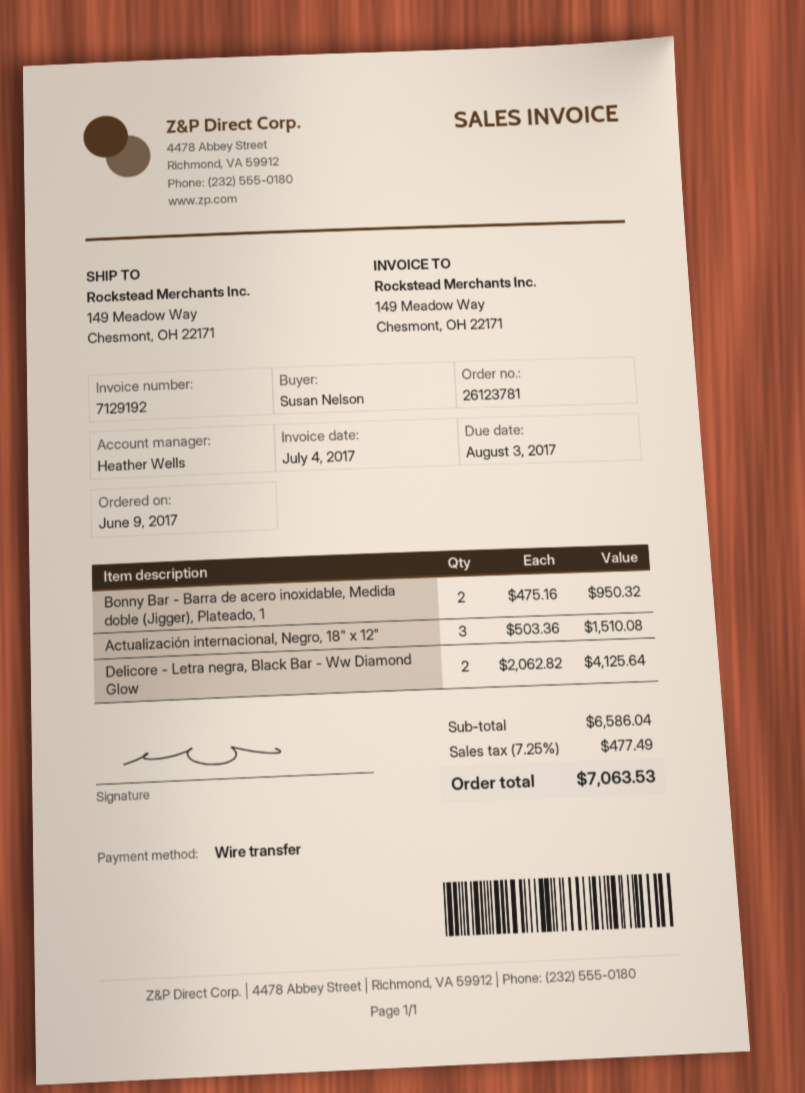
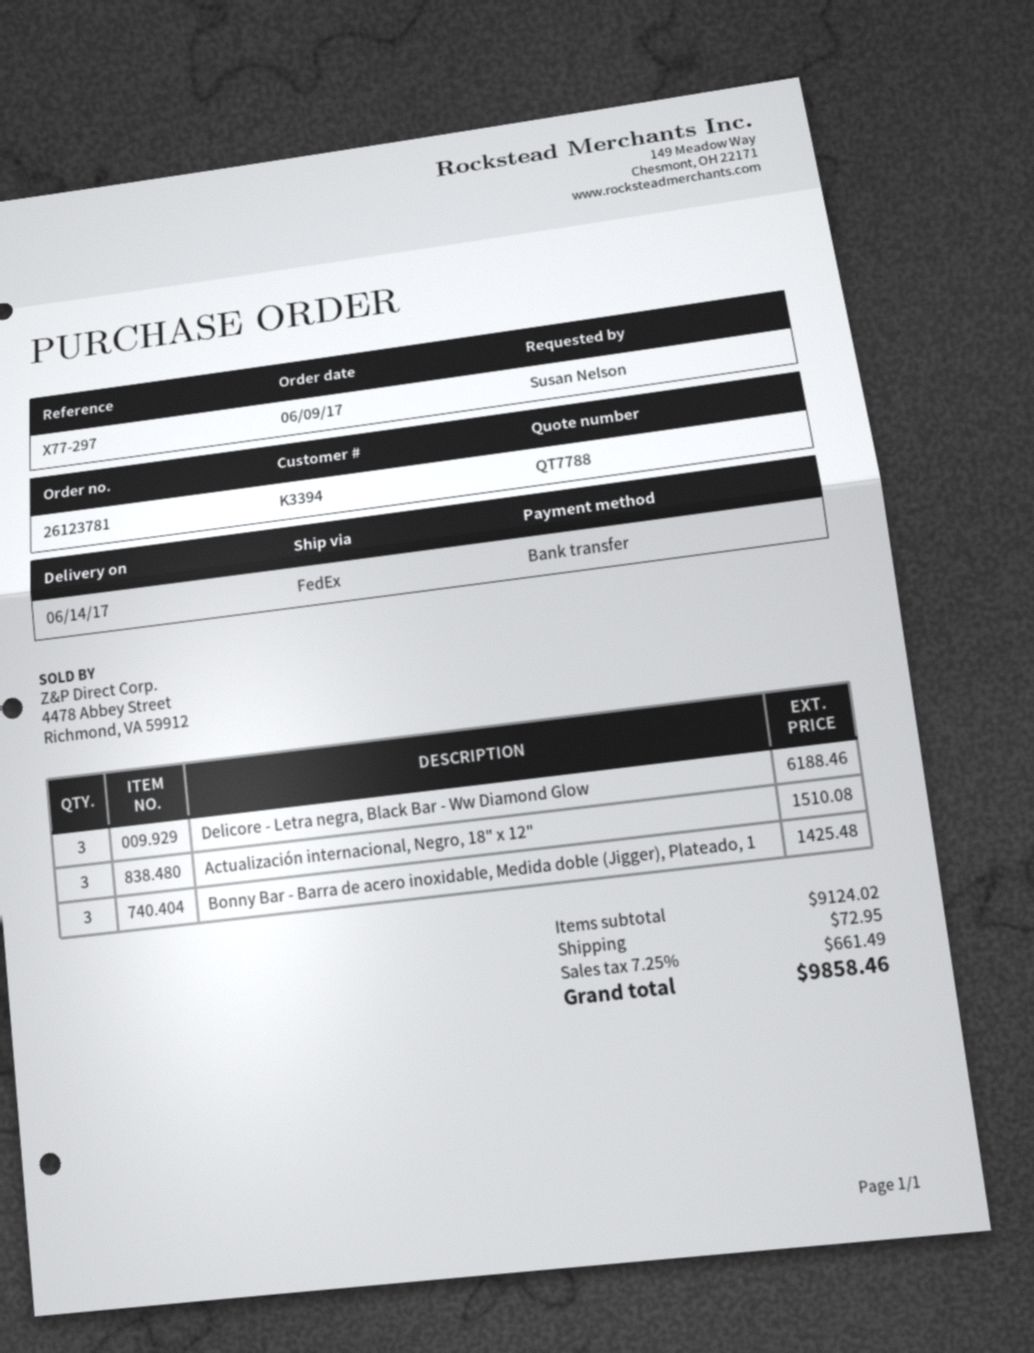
Bonny Bar - Barra de acero inoxidable, Medida doble (Jigger), Plateado, 1: 2 for 950.32 -> 3 for 1425.48
Delicore - Letra negra, Black Bar - Ww Diamond Glow: 2 for 4125.64 -> 3 for 6188.46
subtotal: 6586.04 -> 9124.02
shipping: none -> 72.95
tax: 7.25% = 477.49 -> 7.25% = 661.49
total: 7063.53 -> 9858.46

